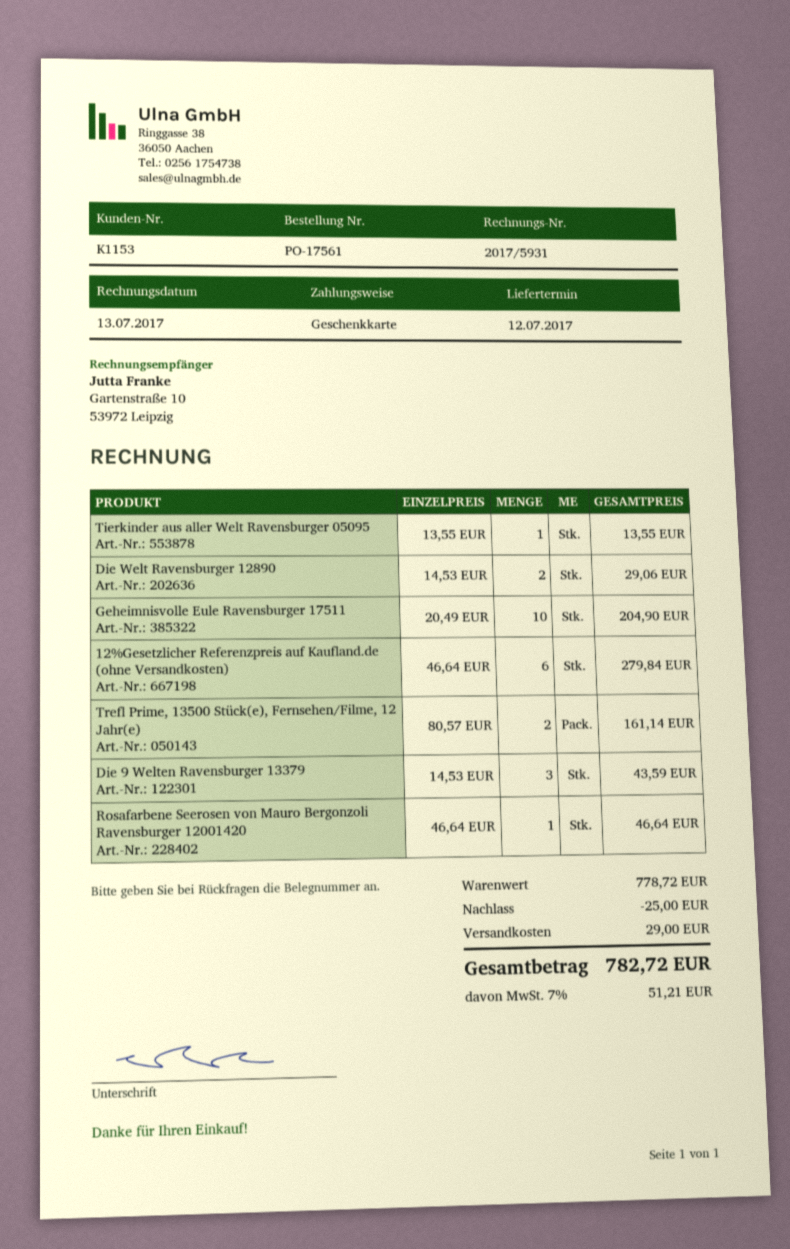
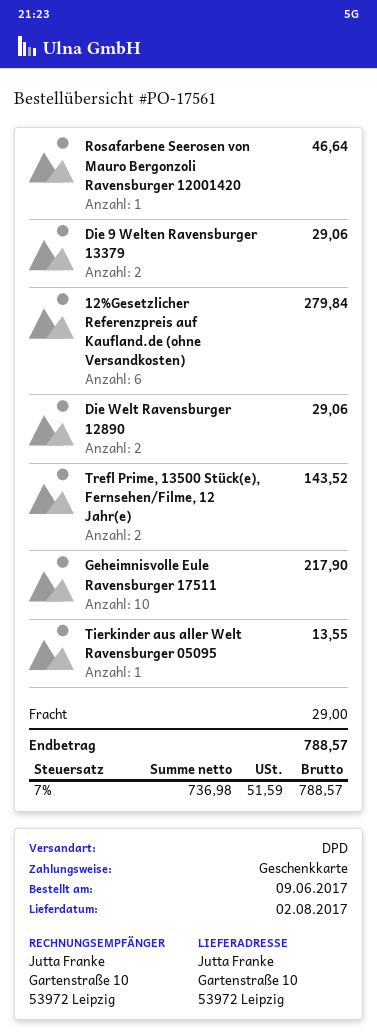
delivery date: 2017-07-12 -> 2017-08-02
Geheimnisvolle Eule Ravensburger 17511: 10 for 204.90 -> 10 for 217.90
Trefl Prime, 13500 Stück(e), Fernsehen/Filme, 12 Jahr(e): 2 for 161.14 -> 2 for 143.52
Die 9 Welten Ravensburger 13379: 3 for 43.59 -> 2 for 29.06
discount: 25.00 -> none
tax: 7% = 51.21 -> 7% = 51.59
total: 782.72 -> 788.57

